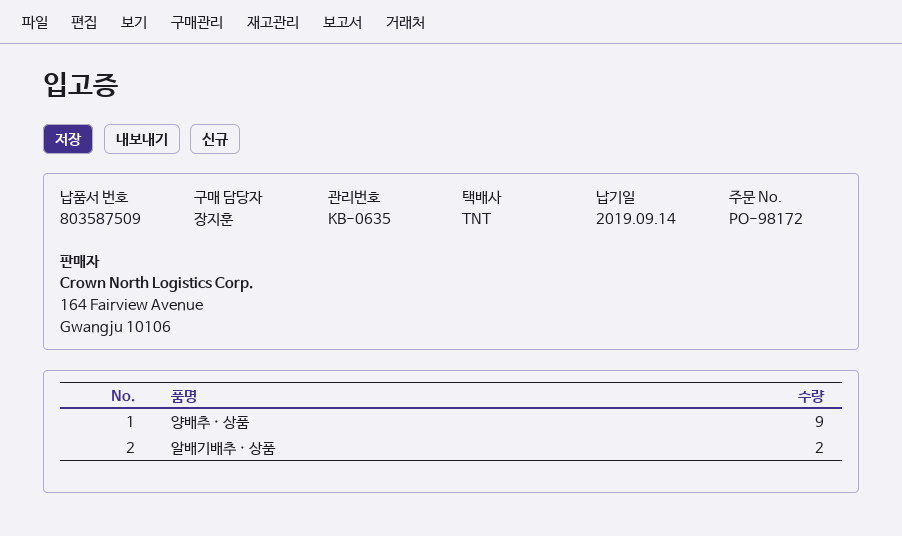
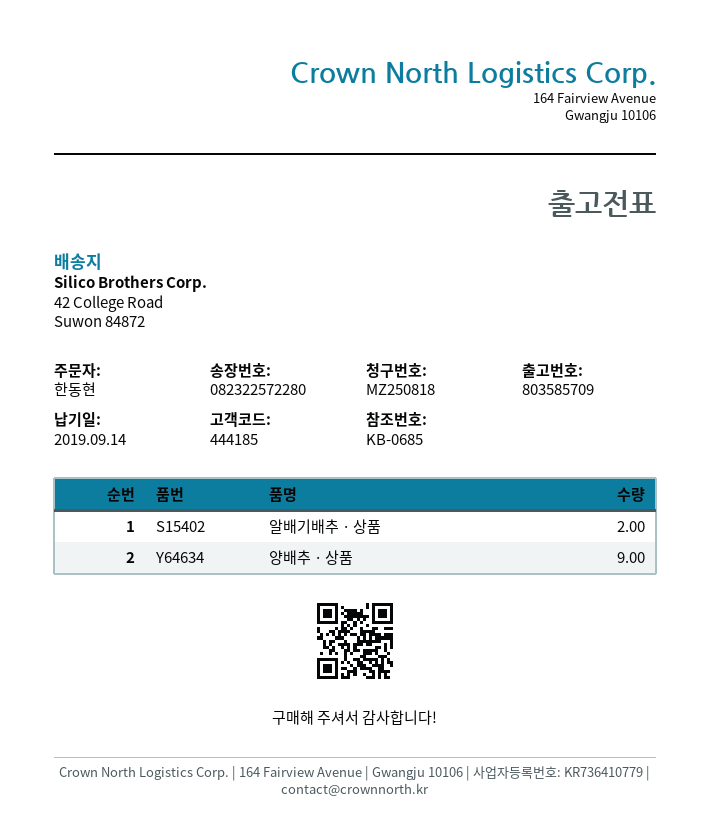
delivery note number: 803587509 -> 803585709
reference: KB-0635 -> KB-0685
ordered by: 장지훈 -> 한동현

